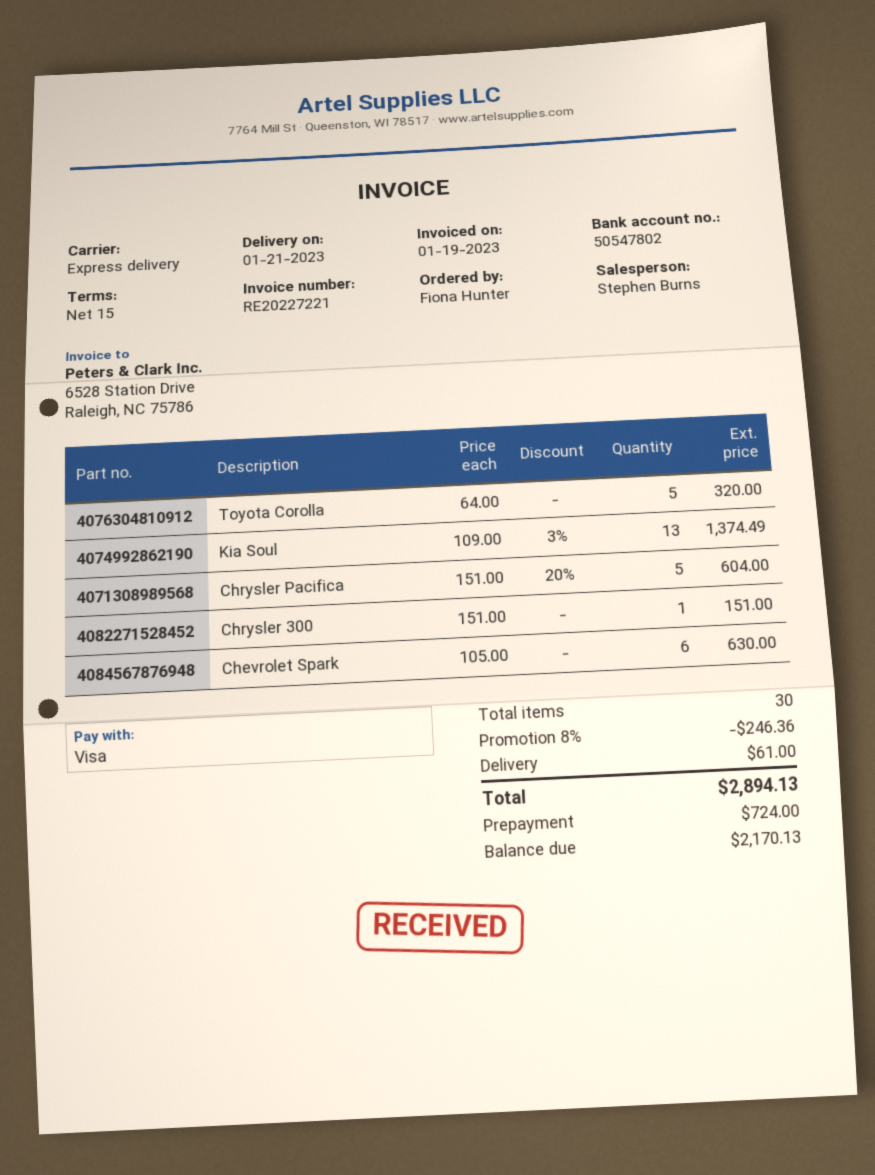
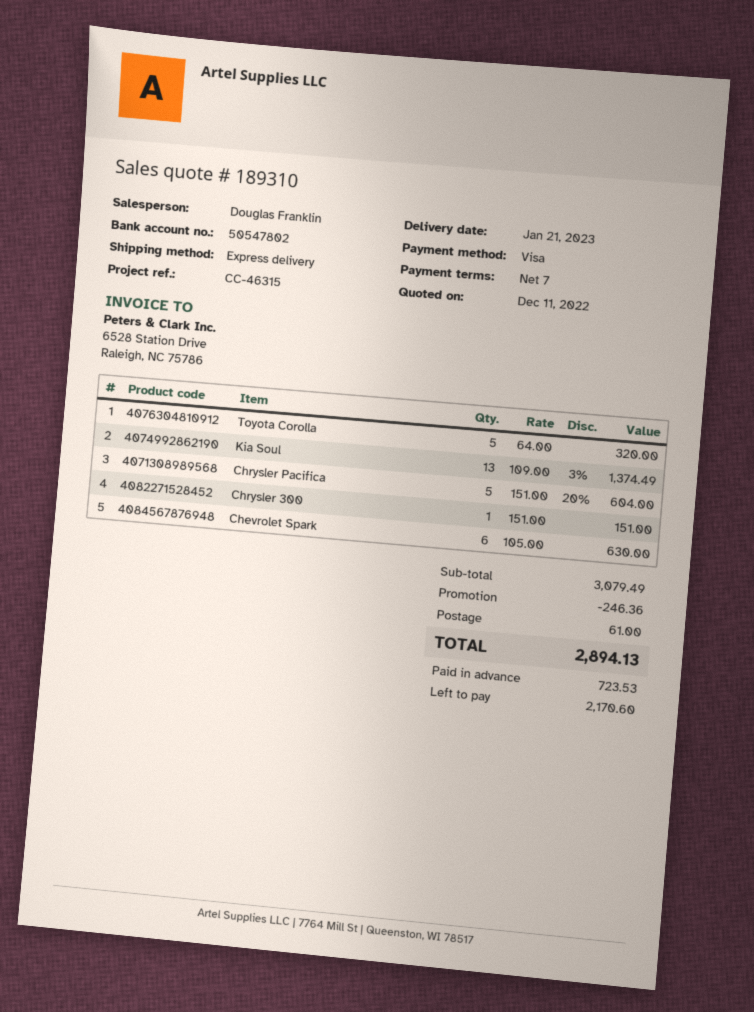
payment terms: 15 days -> 7 days
sales rep: Stephen Burns -> Douglas Franklin
deposit: 724.00 -> 723.53
balance: 2170.13 -> 2170.60

